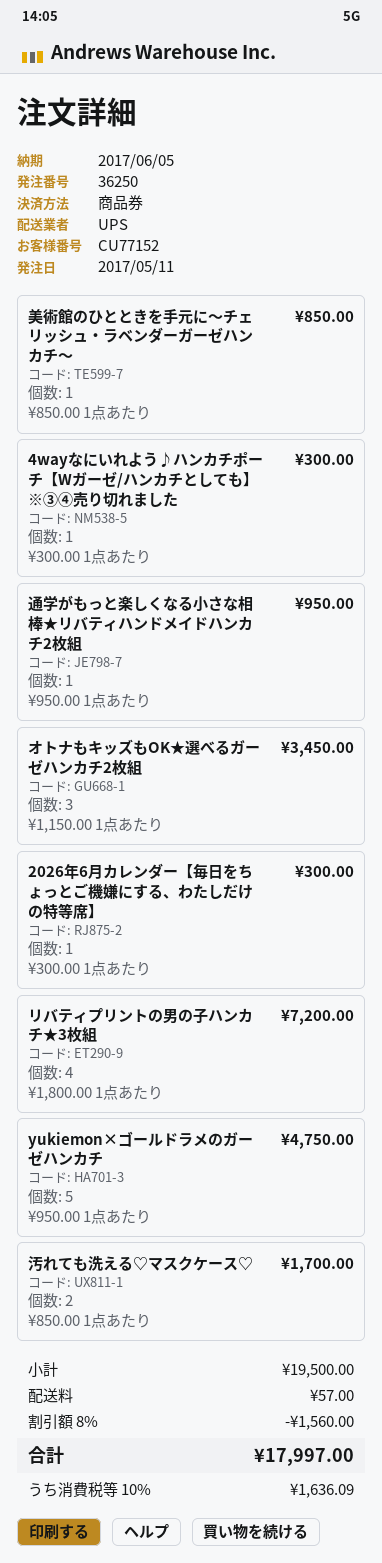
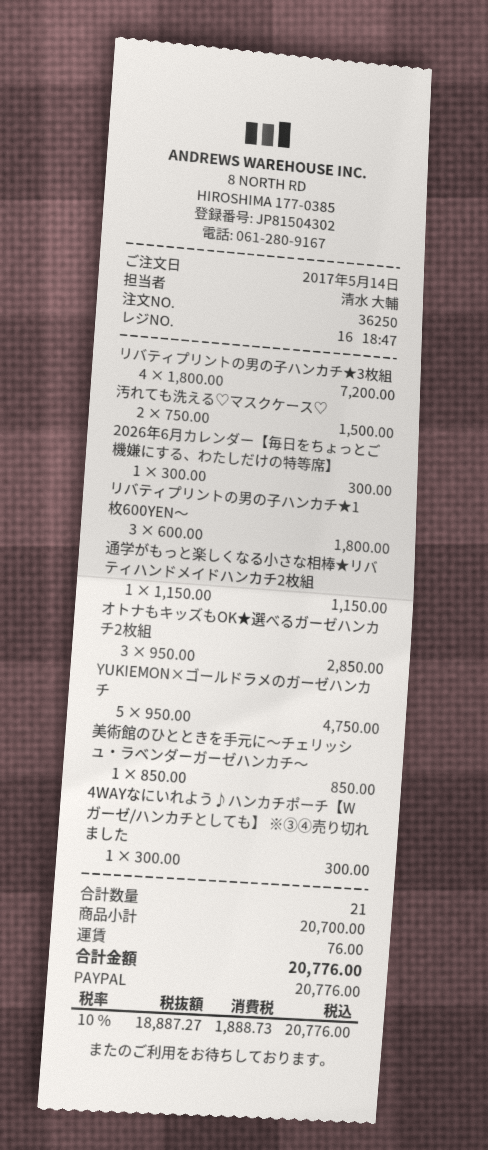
order date: 2017-05-11 -> 2017-05-14
payment method: gift card -> PayPal
通学がもっと楽しくなる小さな相棒★リバティハンドメイドハンカチ2枚組: 1 x 950.00 = 950.00 -> 1 x 1150.00 = 1150.00
オトナもキッズもOK★選べるガーゼハンカチ2枚組: 3 x 1150.00 = 3450.00 -> 3 x 950.00 = 2850.00
汚れても洗える♡マスクケース♡: 2 x 850.00 = 1700.00 -> 2 x 750.00 = 1500.00
リバティプリントの男の子ハンカチ★1枚600YEN〜: none -> 3 x 600.00 = 1800.00
subtotal: 19500.00 -> 20700.00
discount: 8% = 1560.00 -> none
shipping: 57.00 -> 76.00
tax: 10% = 1636.09 -> 10% = 1888.73
total: 17997.00 -> 20776.00

